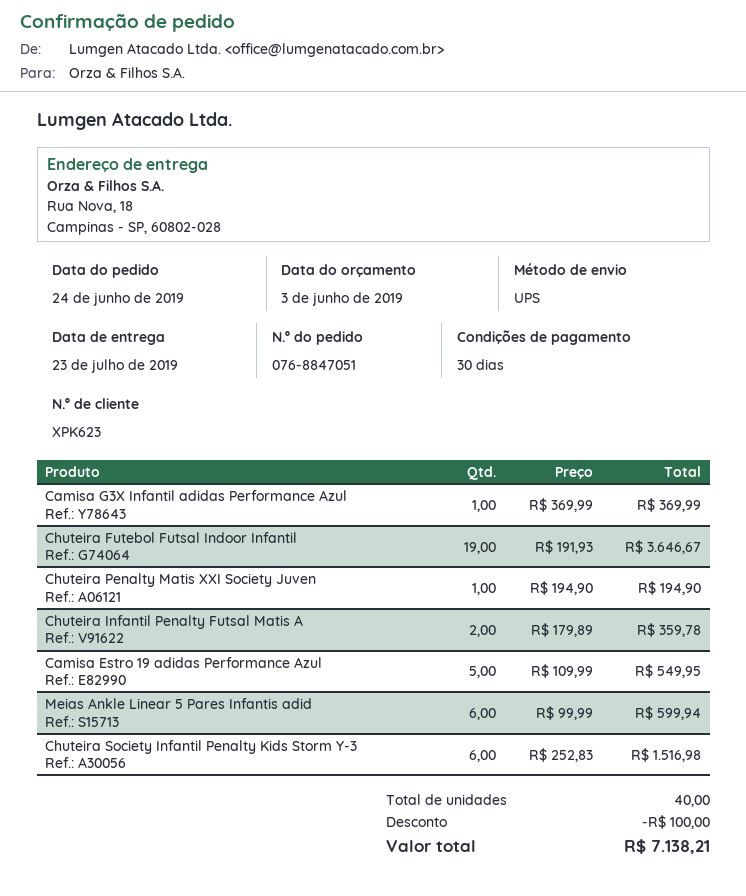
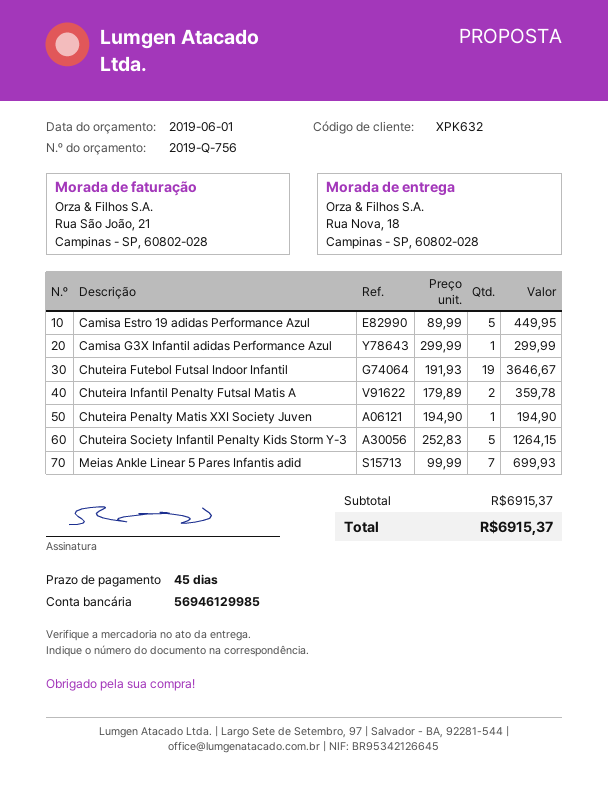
quote date: 2019-06-03 -> 2019-06-01
payment terms: 30 days -> 45 days
customer number: XPK623 -> XPK632
Camisa G3X Infantil adidas Performance Azul: 1 x 369.99 = 369.99 -> 1 x 299.99 = 299.99
Camisa Estro 19 adidas Performance Azul: 5 x 109.99 = 549.95 -> 5 x 89.99 = 449.95
Meias Ankle Linear 5 Pares Infantis adid: 6 x 99.99 = 599.94 -> 7 x 99.99 = 699.93
Chuteira Society Infantil Penalty Kids Storm Y-3: 6 x 252.83 = 1516.98 -> 5 x 252.83 = 1264.15
discount: 100.00 -> none
total: 7138.21 -> 6915.37

